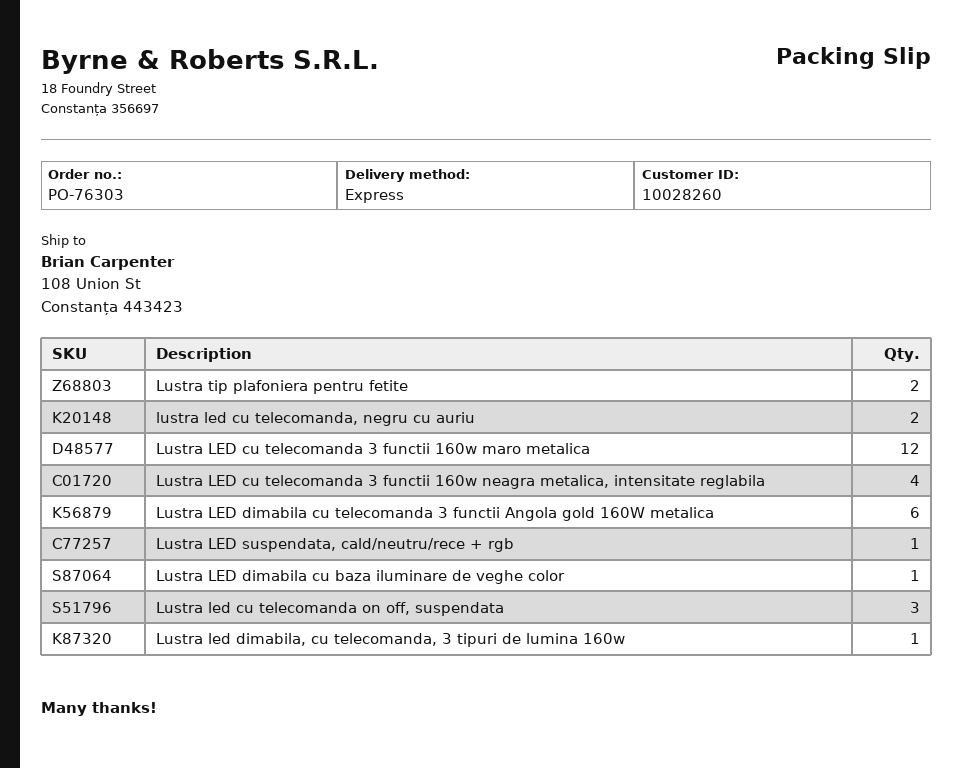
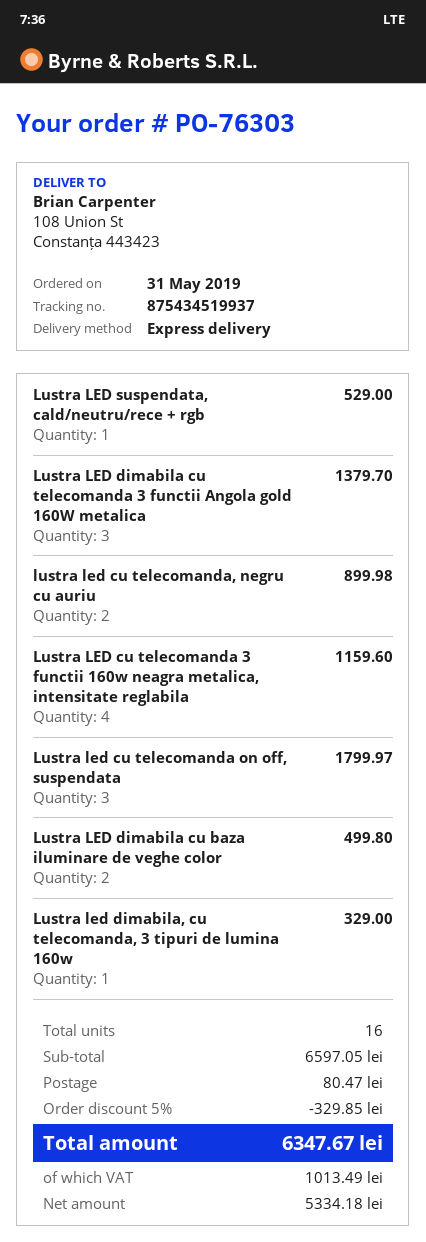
Lustra tip plafoniera pentru fetite: 2 -> none
Lustra LED cu telecomanda 3 functii 160w maro metalica: 12 -> none
Lustra LED dimabila cu telecomanda 3 functii Angola gold 160W metalica: 6 -> 3
Lustra LED dimabila cu baza iluminare de veghe color: 1 -> 2

